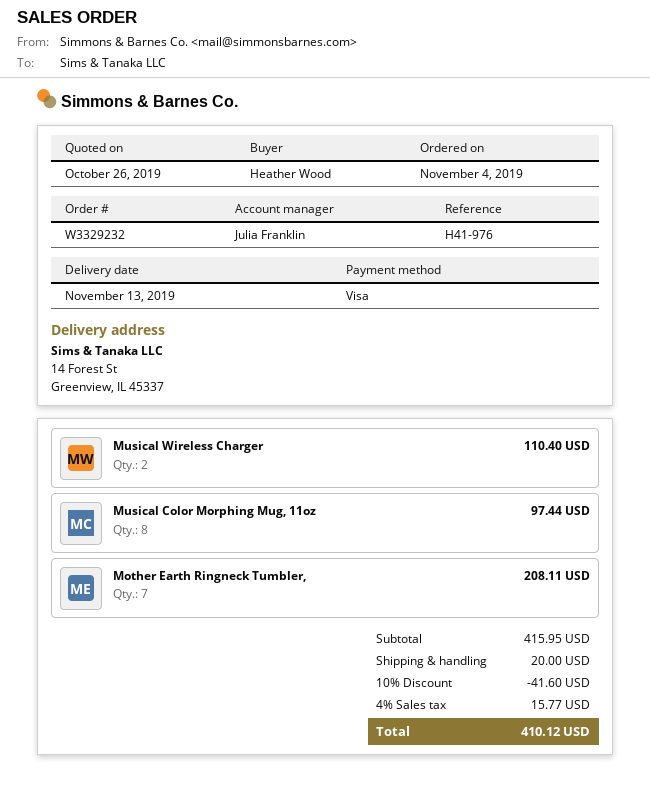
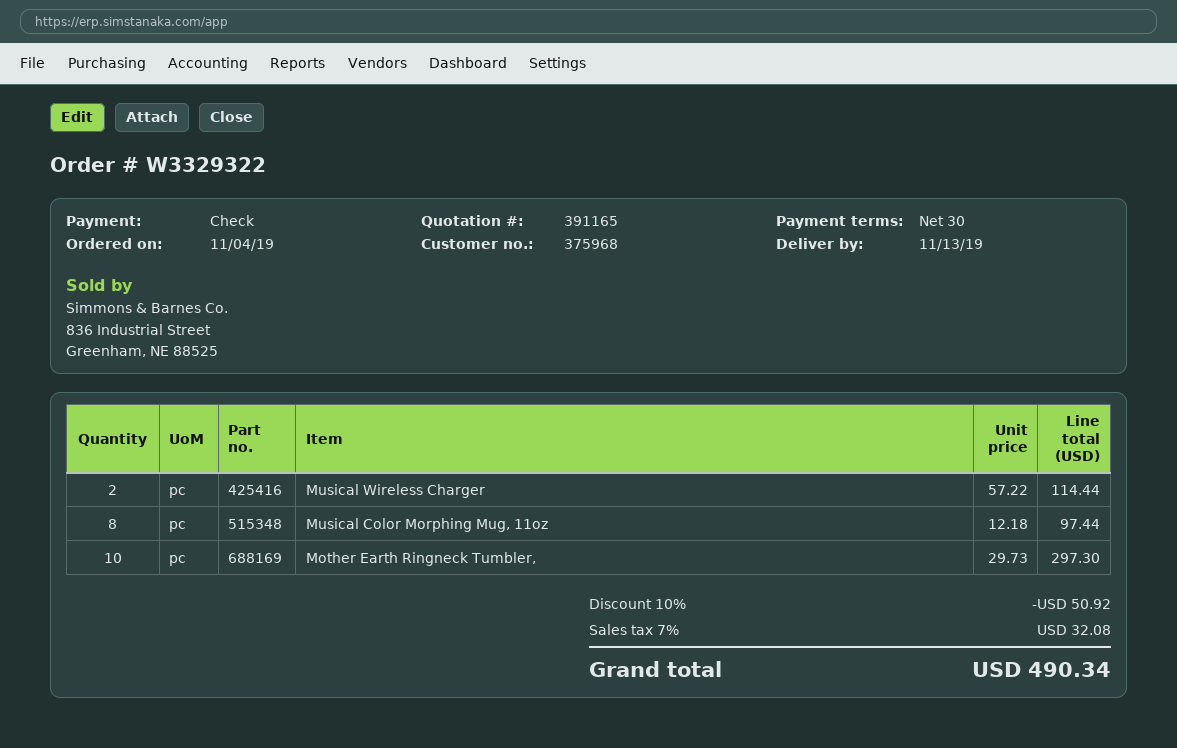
order number: W3329232 -> W3329322
payment method: Visa -> cheque
Musical Wireless Charger: 2 for 110.40 -> 2 for 114.44
Mother Earth Ringneck Tumbler,: 7 for 208.11 -> 10 for 297.30
discount: 10% = 41.60 -> 10% = 50.92
shipping: 20.00 -> none
tax: 4% = 15.77 -> 7% = 32.08
total: 410.12 -> 490.34

